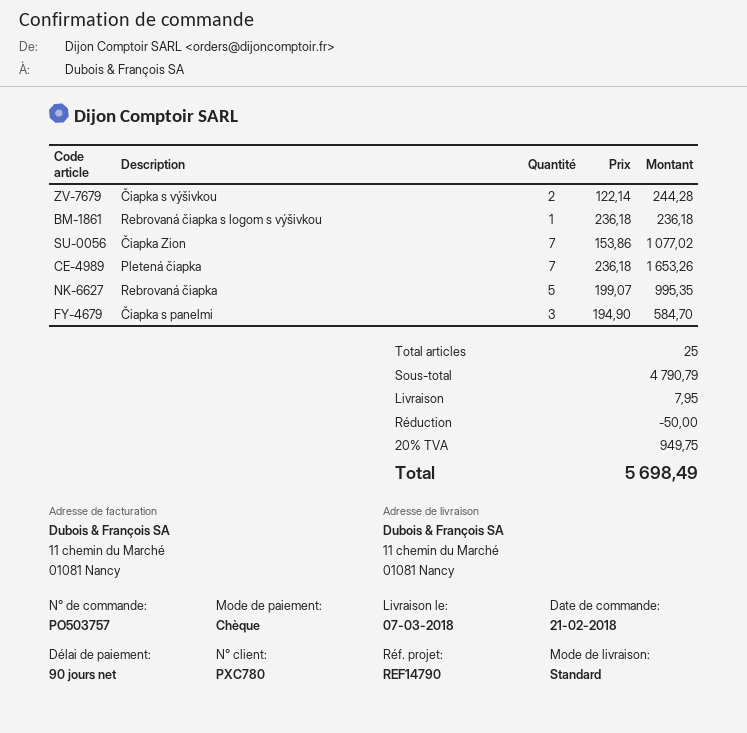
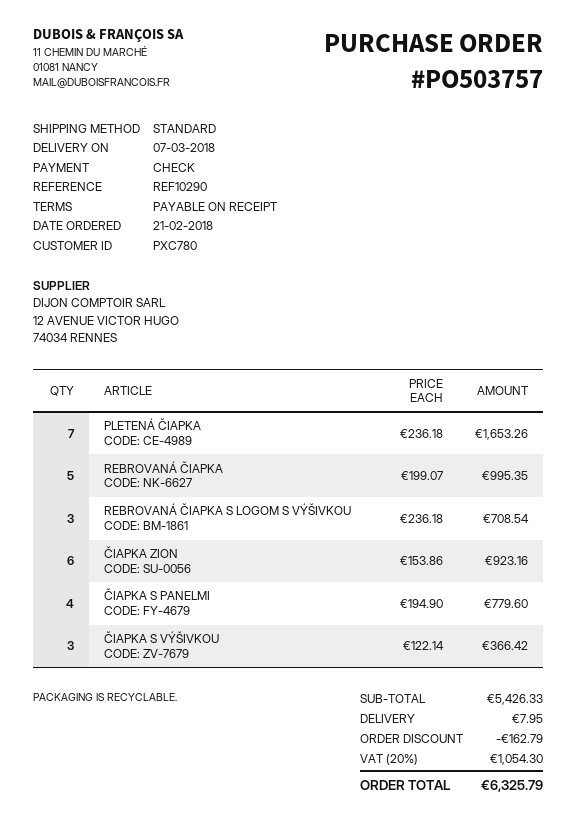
payment terms: 90 days -> on receipt
reference: REF14790 -> REF10290
Čiapka s výšivkou: 2 x 122.14 = 244.28 -> 3 x 122.14 = 366.42
Rebrovaná čiapka s logom s výšivkou: 1 x 236.18 = 236.18 -> 3 x 236.18 = 708.54
Čiapka Zion: 7 x 153.86 = 1077.02 -> 6 x 153.86 = 923.16
Čiapka s panelmi: 3 x 194.90 = 584.70 -> 4 x 194.90 = 779.60
subtotal: 4790.79 -> 5426.33
discount: 50.00 -> 162.79
tax: 20% = 949.75 -> 20% = 1054.30
total: 5698.49 -> 6325.79

